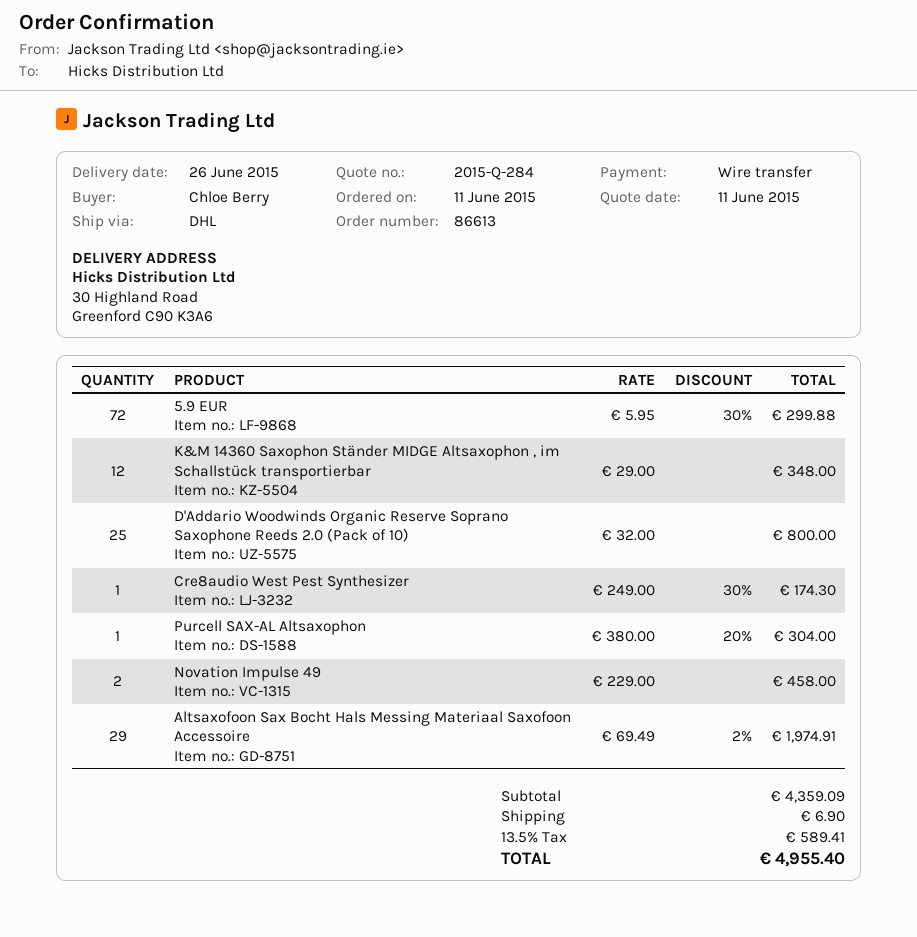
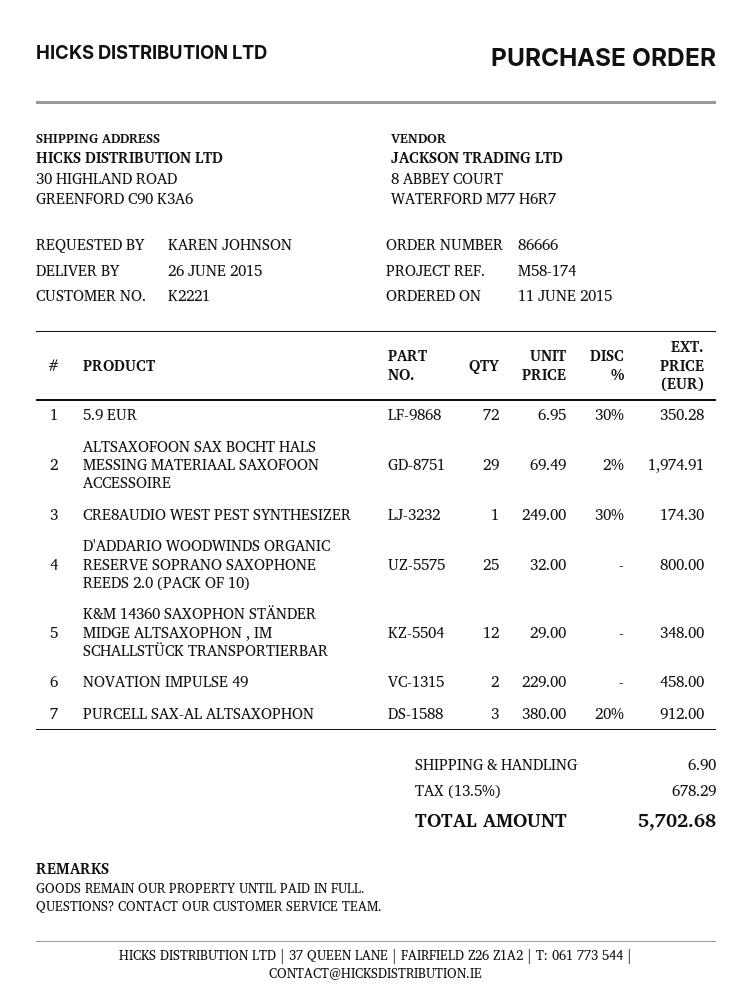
order number: 86613 -> 86666
ordered by: Chloe Berry -> KAREN JOHNSON
5.9 EUR: 72 x 5.95 - 30% = 299.88 -> 72 x 6.95 - 30% = 350.28
Purcell SAX-AL Altsaxophon: 1 x 380.00 - 20% = 304.00 -> 3 x 380.00 - 20% = 912.00
tax: 13.5% = 589.41 -> 13.5% = 678.29
total: 4955.40 -> 5702.68

